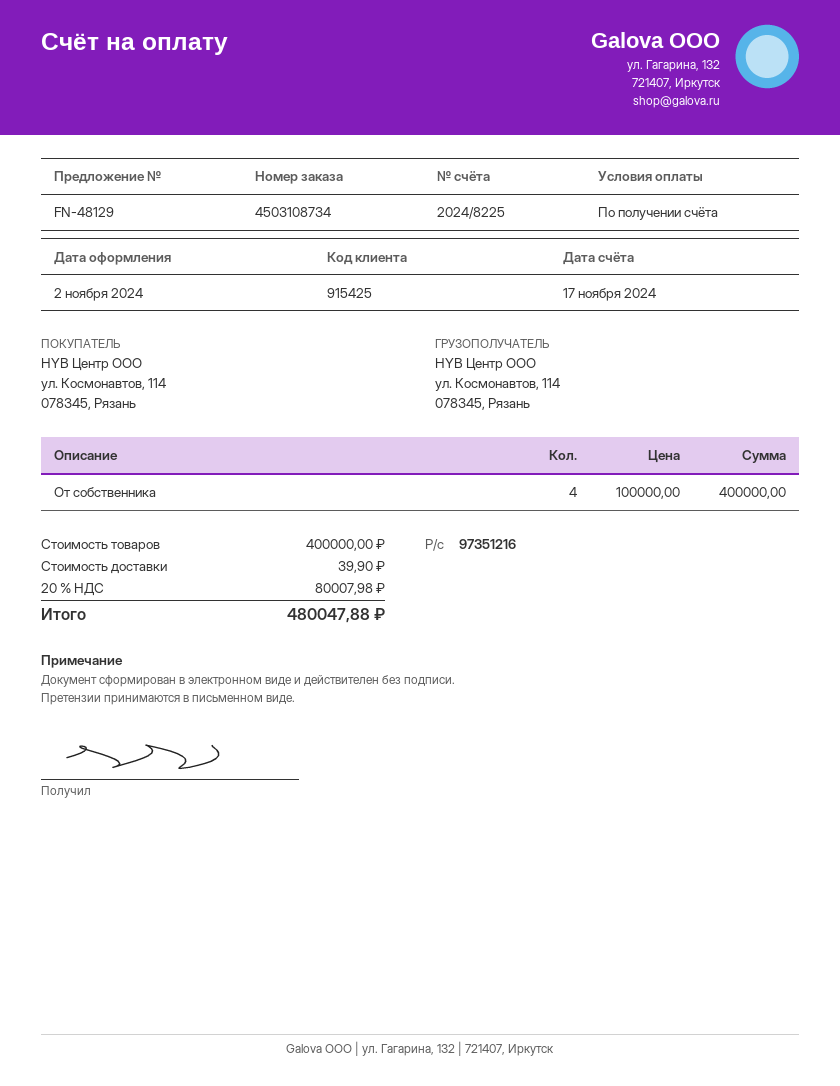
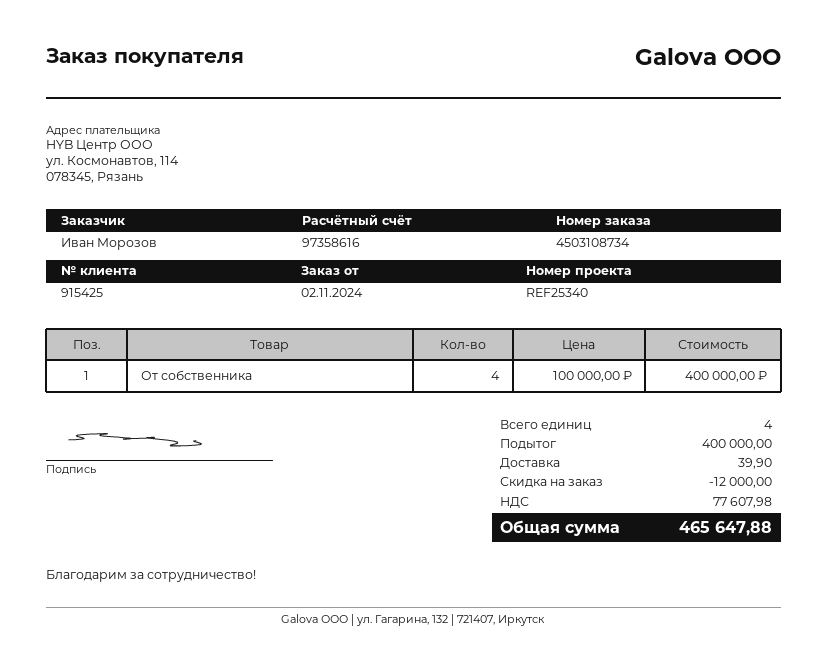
bank account: 97351216 -> 97358616
discount: none -> 12000.00
tax: 80007.98 -> 77607.98
total: 480047.88 -> 465647.88

